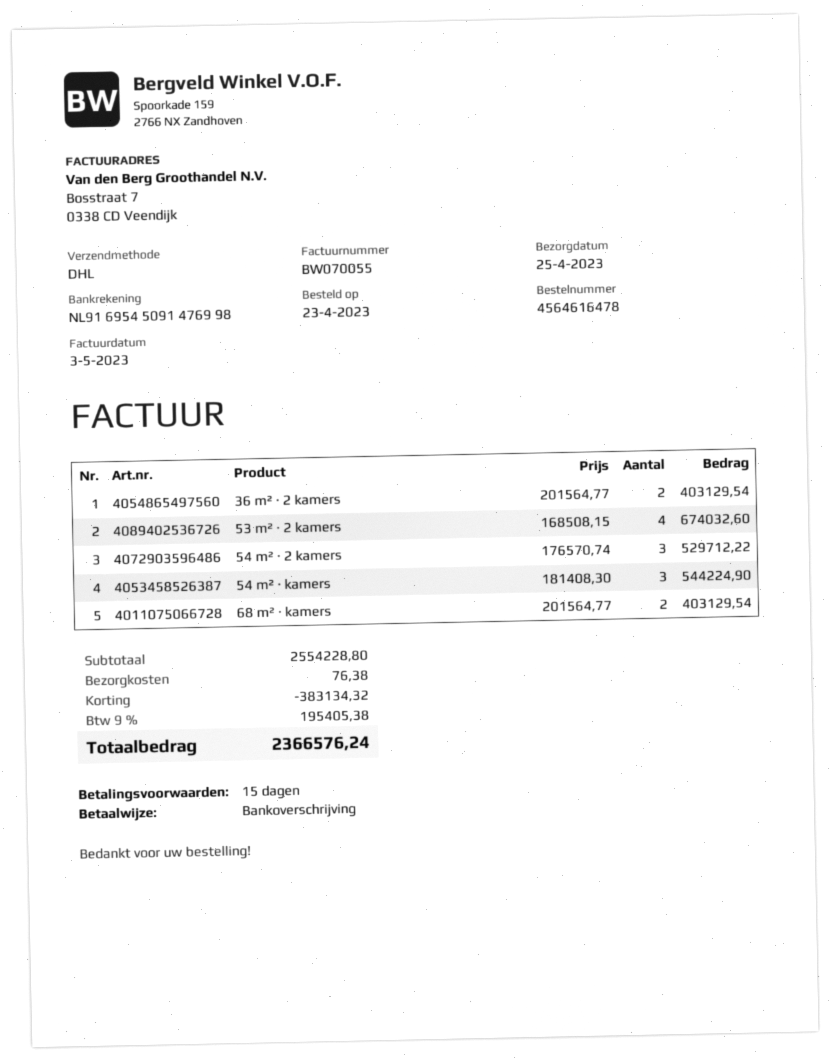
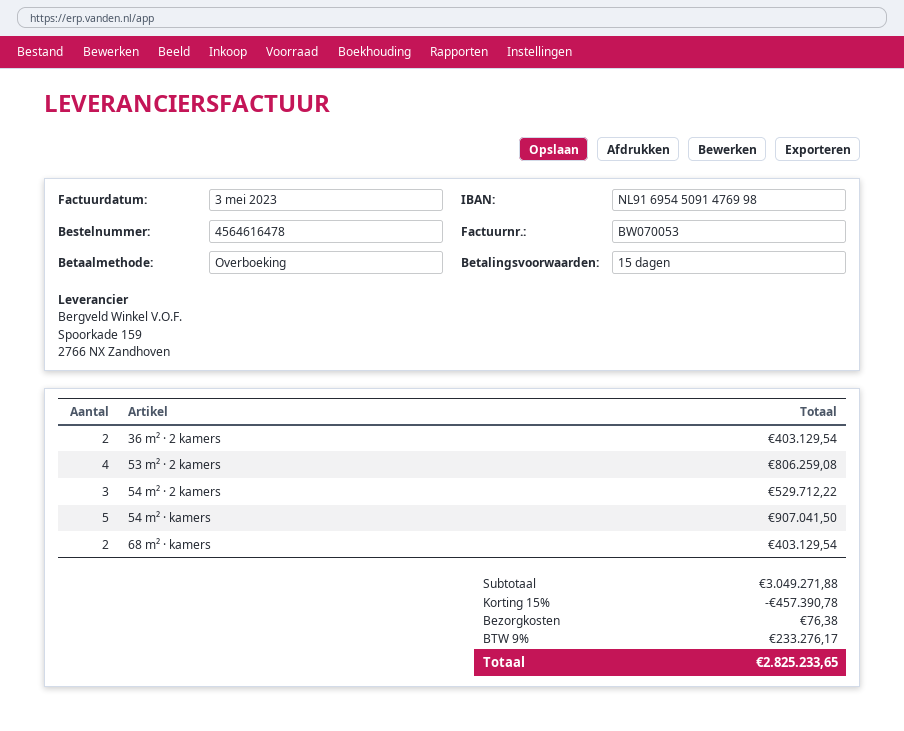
invoice number: BW070055 -> BW070053
53 m² · 2 kamers: 4 for 674032.60 -> 4 for 806259.08
54 m² · kamers: 3 for 544224.90 -> 5 for 907041.50
subtotal: 2554228.80 -> 3049271.88
discount: 383134.32 -> 457390.78
tax: 9% = 195405.38 -> 9% = 233276.17
total: 2366576.24 -> 2825233.65

